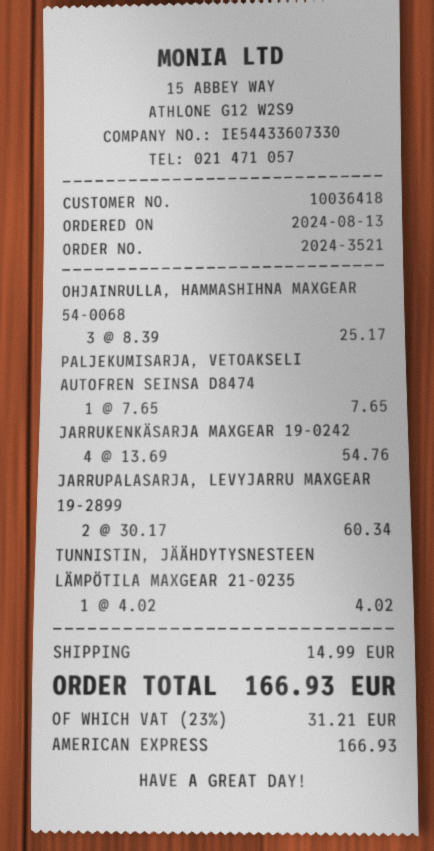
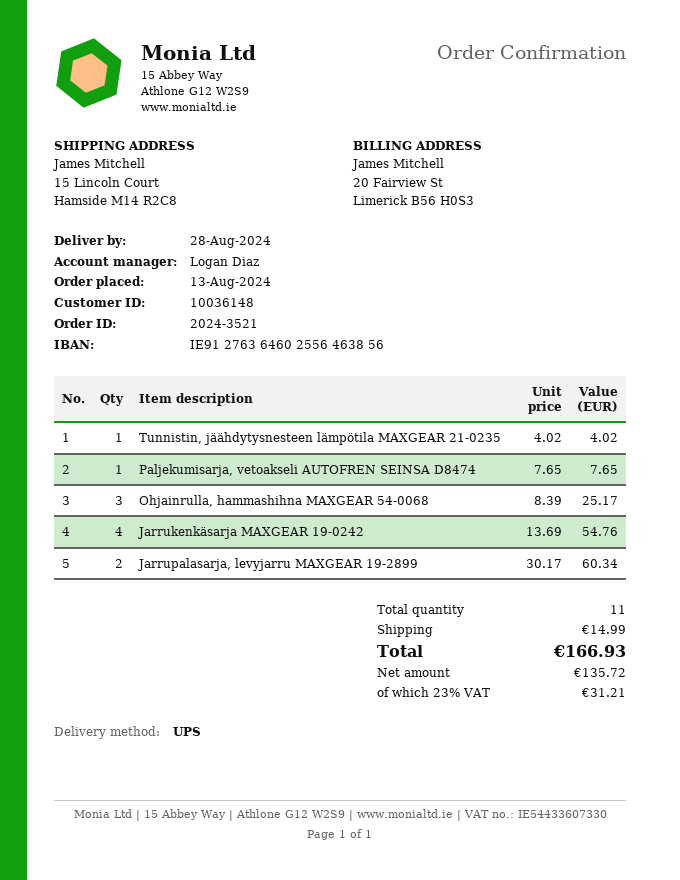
customer number: 10036418 -> 10036148

